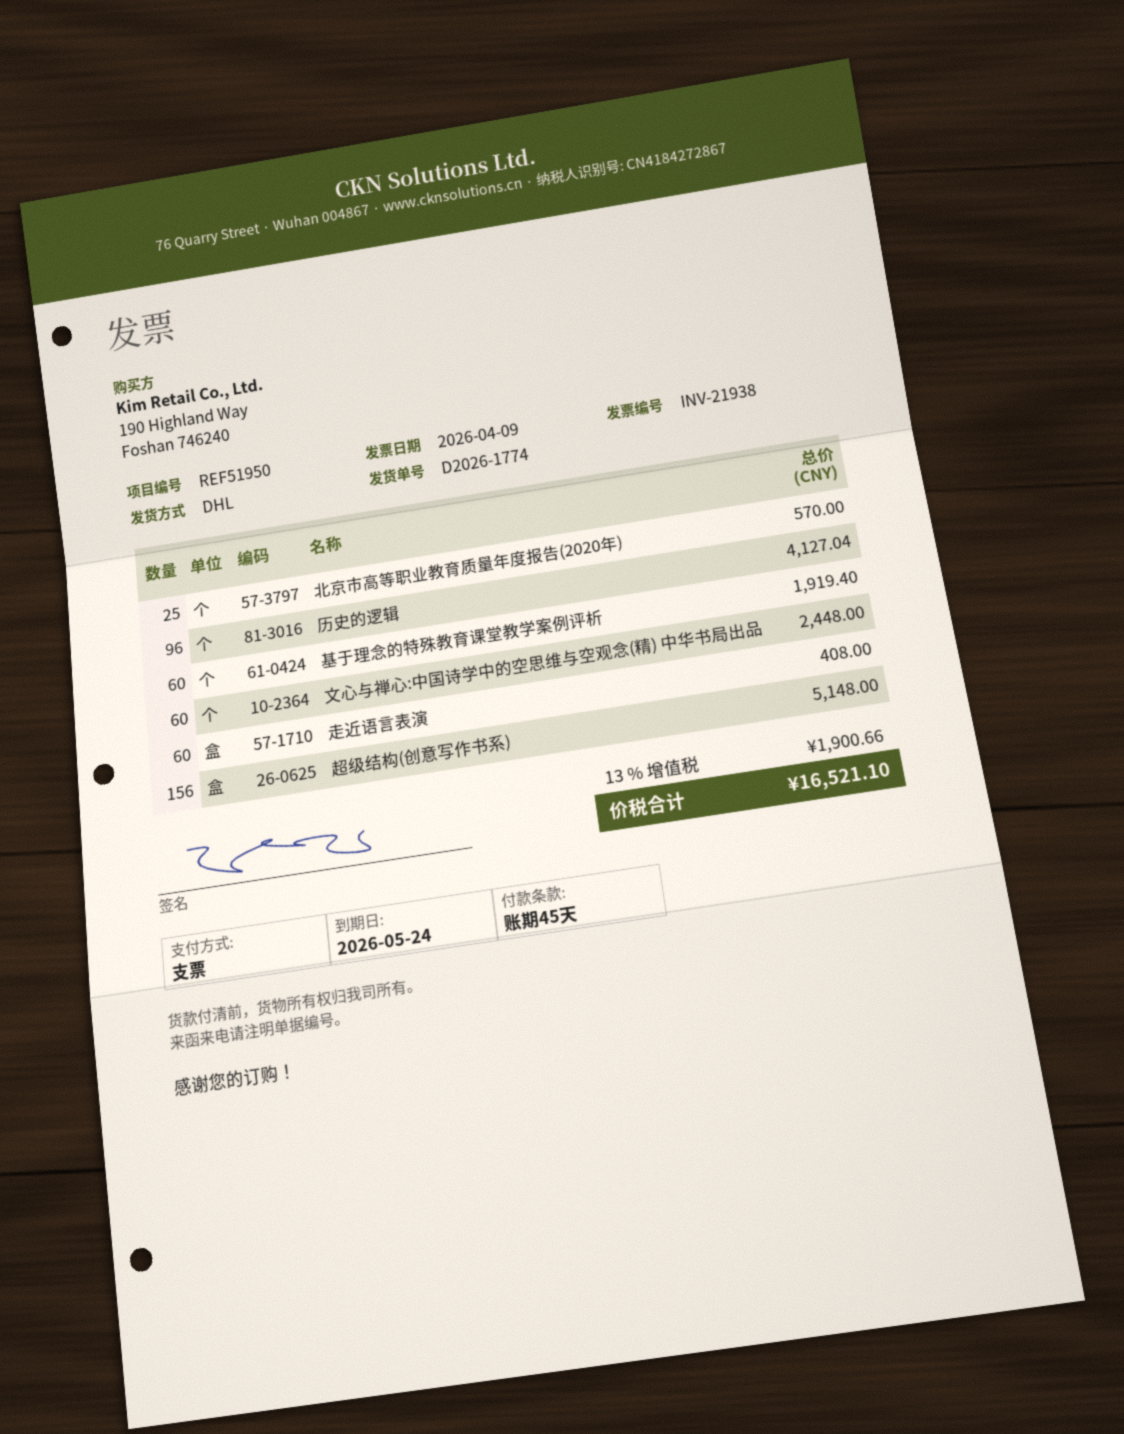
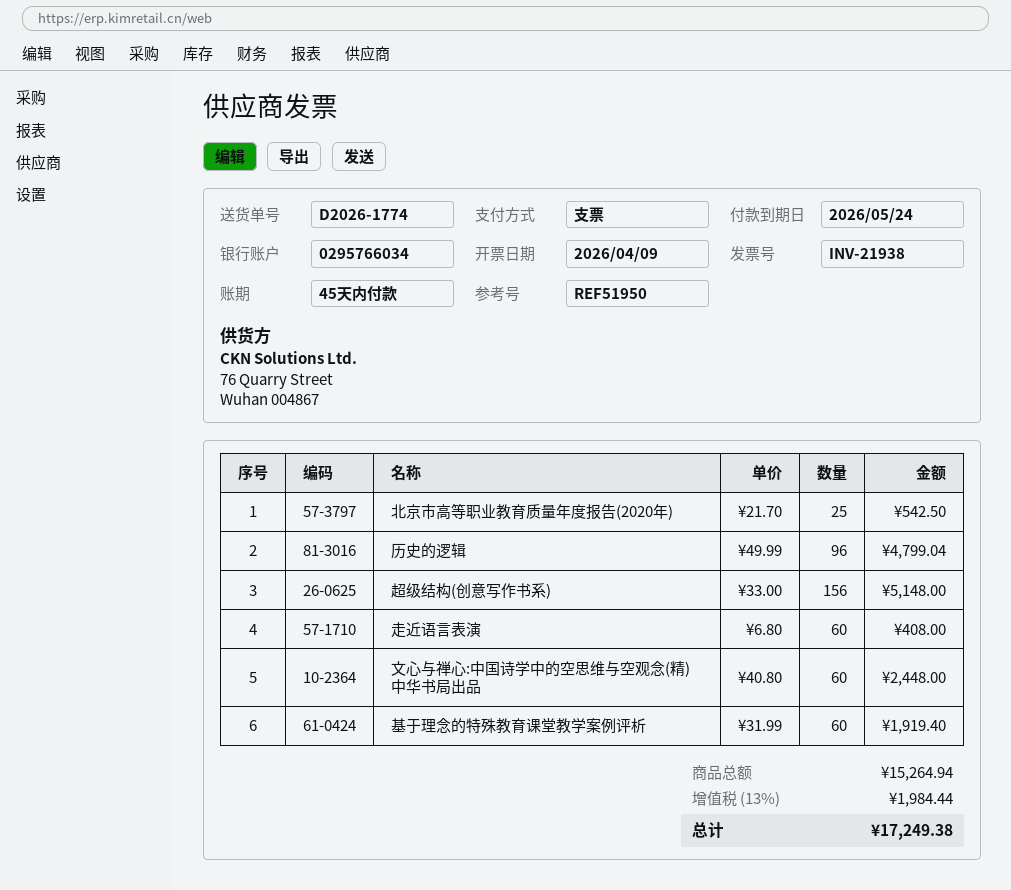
北京市高等职业教育质量年度报告(2020年): 25 for 570.00 -> 25 for 542.50
历史的逻辑: 96 for 4127.04 -> 96 for 4799.04
tax: 13% = 1900.66 -> 13% = 1984.44
total: 16521.10 -> 17249.38

